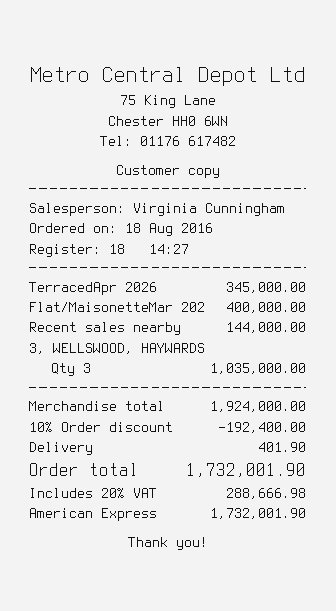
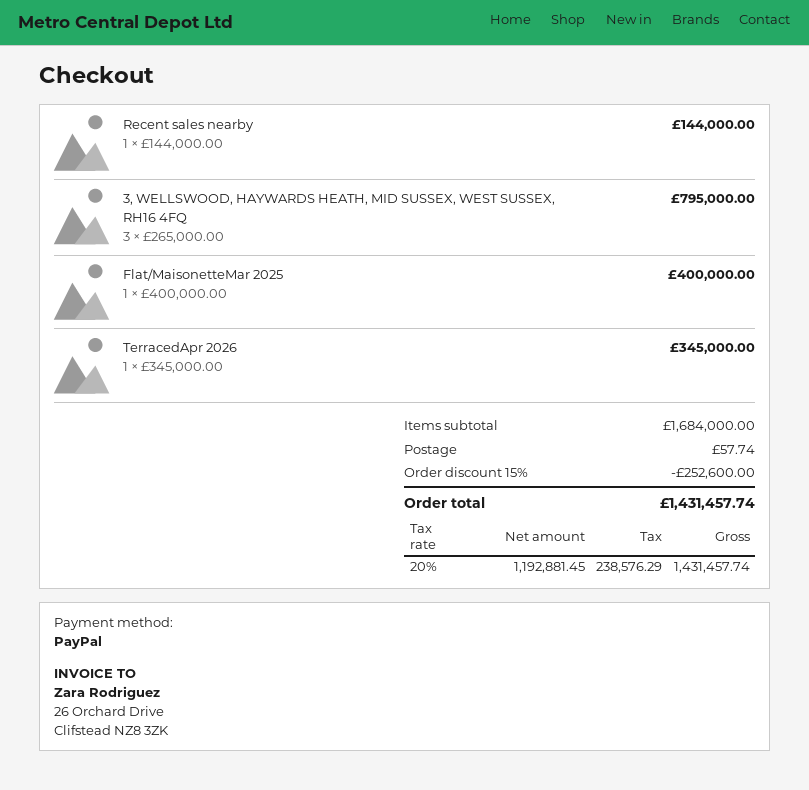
payment method: American Express -> PayPal
3, WELLSWOOD, HAYWARDS: 3 for 1035000.00 -> 3 for 795000.00
subtotal: 1924000.00 -> 1684000.00
discount: 10% = 192400.00 -> 15% = 252600.00
shipping: 401.90 -> 57.74
tax: 20% = 288666.98 -> 20% = 238576.29
total: 1732001.90 -> 1431457.74

